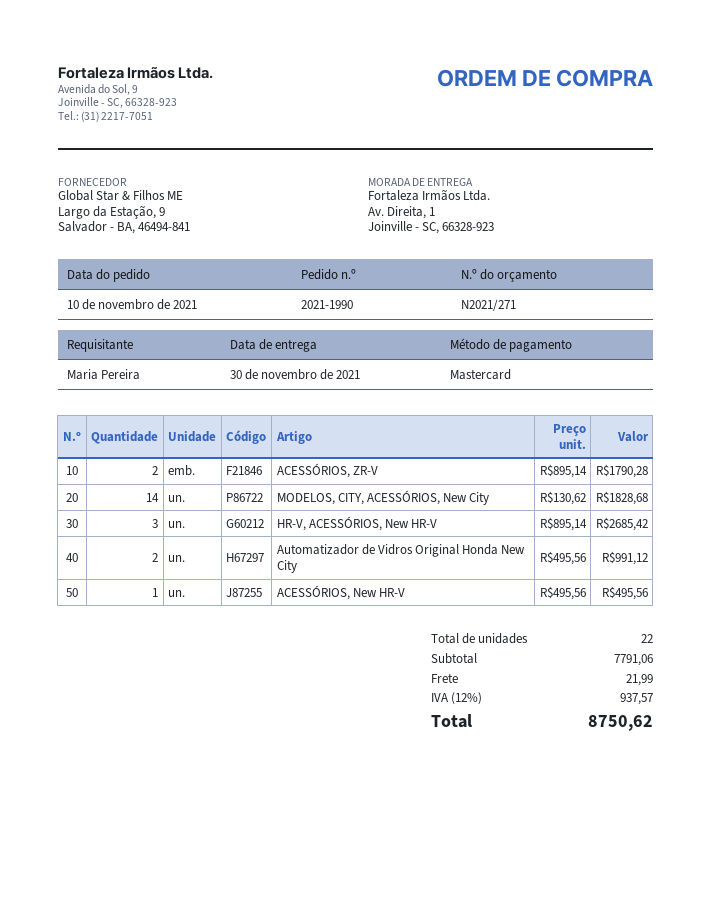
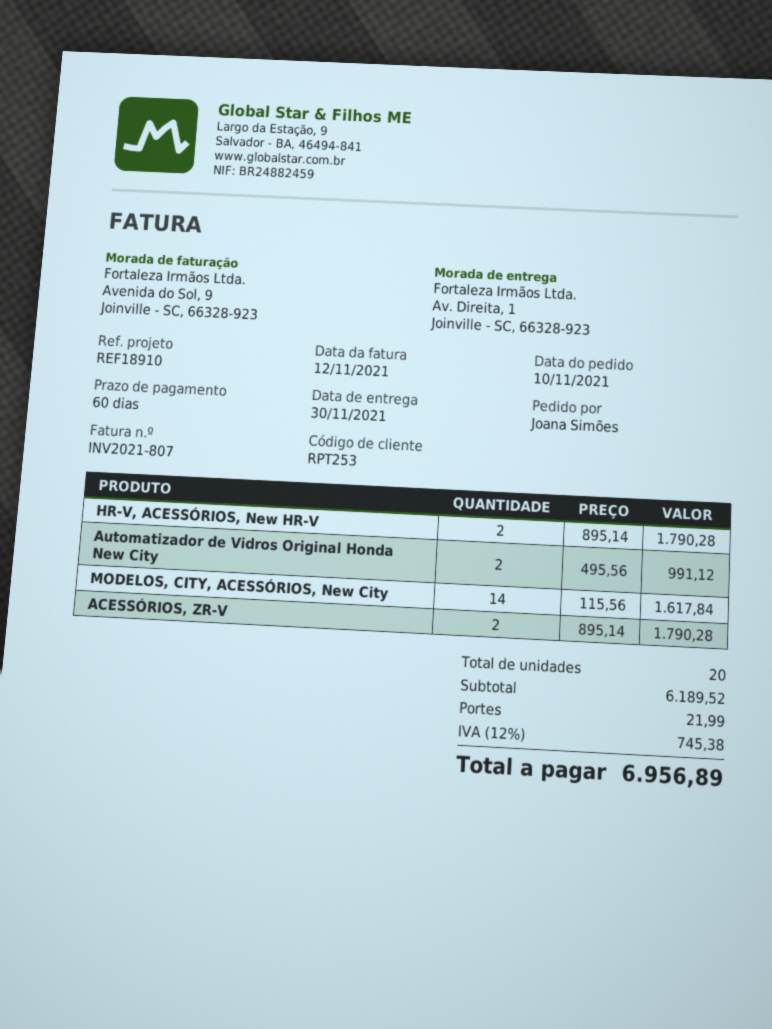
ordered by: Maria Pereira -> Joana Simões
MODELOS, CITY, ACESSÓRIOS, New City: 14 x 130.62 = 1828.68 -> 14 x 115.56 = 1617.84
HR-V, ACESSÓRIOS, New HR-V: 3 x 895.14 = 2685.42 -> 2 x 895.14 = 1790.28
ACESSÓRIOS, New HR-V: 1 x 495.56 = 495.56 -> none
total quantity: 22 -> 20
subtotal: 7791.06 -> 6189.52
tax: 12% = 937.57 -> 12% = 745.38
total: 8750.62 -> 6956.89

